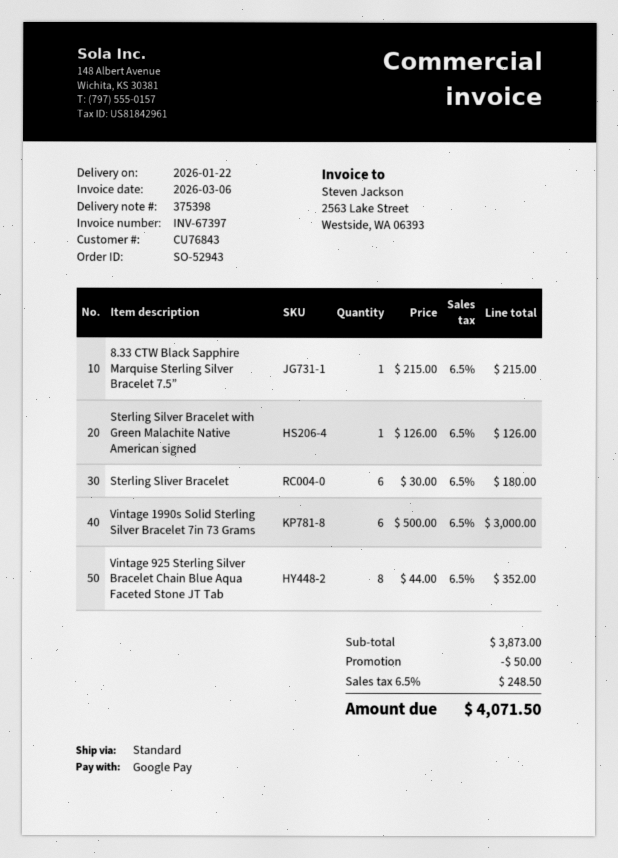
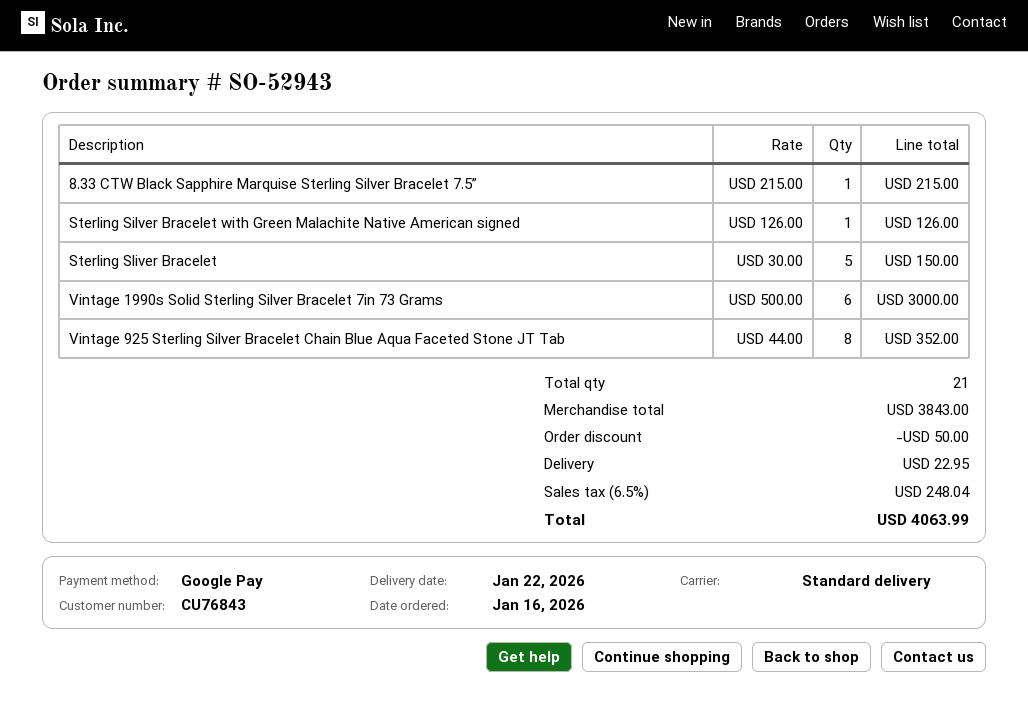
Sterling Sliver Bracelet: 6 x 30.00 = 180.00 -> 5 x 30.00 = 150.00
subtotal: 3873.00 -> 3843.00
shipping: none -> 22.95
tax: 6.5% = 248.50 -> 6.5% = 248.04
total: 4071.50 -> 4063.99

